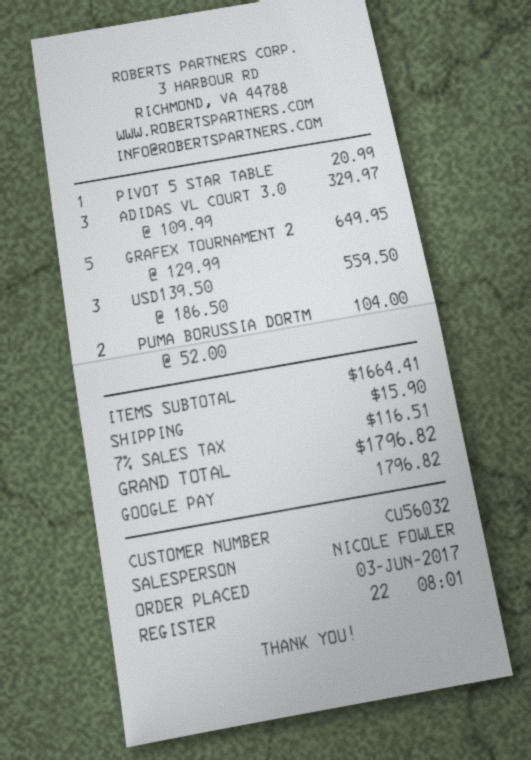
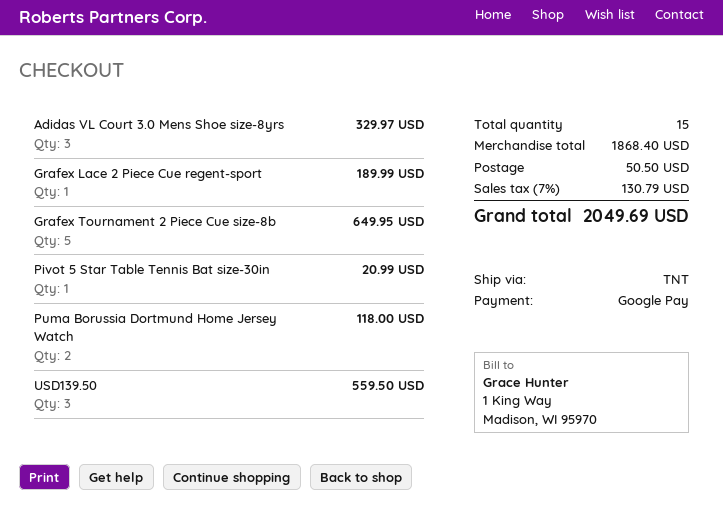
PUMA BORUSSIA DORTM: 2 for 104.00 -> 2 for 118.00
Grafex Lace 2 Piece Cue regent-sport: none -> 1 for 189.99
subtotal: 1664.41 -> 1868.40
shipping: 15.90 -> 50.50
tax: 7% = 116.51 -> 7% = 130.79
total: 1796.82 -> 2049.69

